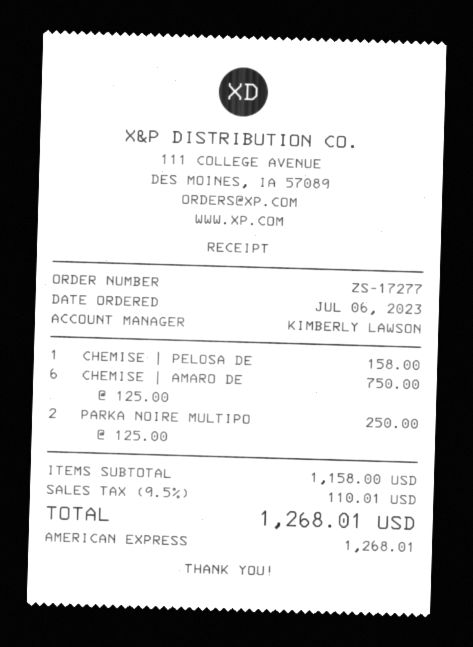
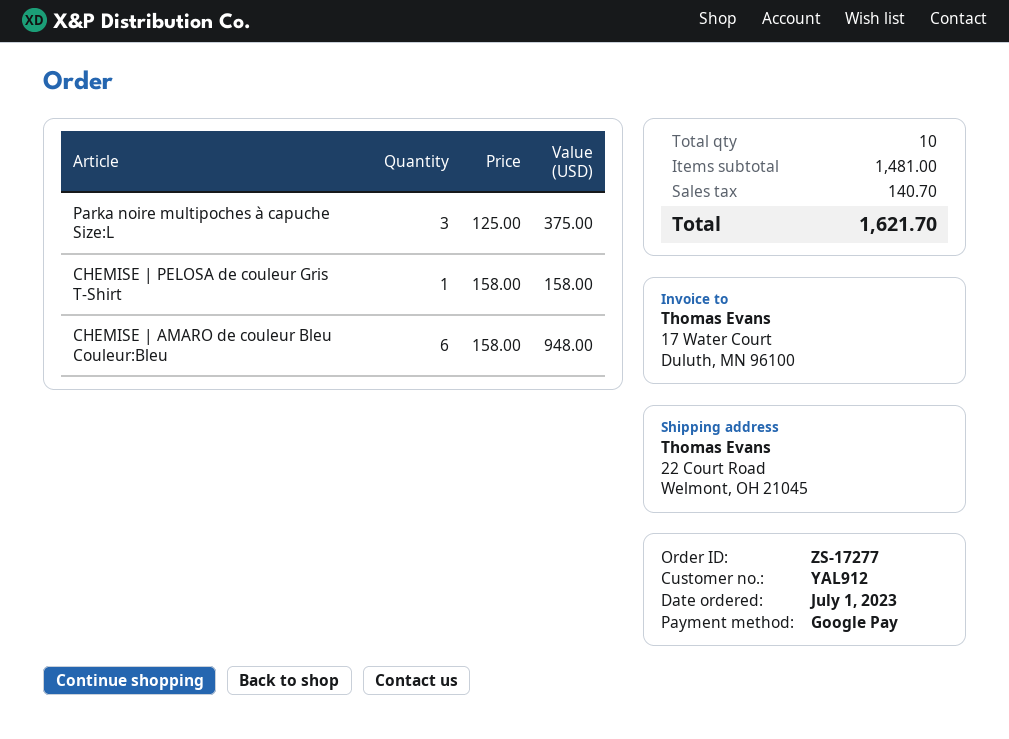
order date: 2023-07-06 -> 2023-07-01
payment method: American Express -> Google Pay
CHEMISE | AMARO DE: 6 x 125.00 = 750.00 -> 6 x 158.00 = 948.00
PARKA NOIRE MULTIPO: 2 x 125.00 = 250.00 -> 3 x 125.00 = 375.00
subtotal: 1158.00 -> 1481.00
tax: 110.01 -> 140.70
total: 1268.01 -> 1621.70

